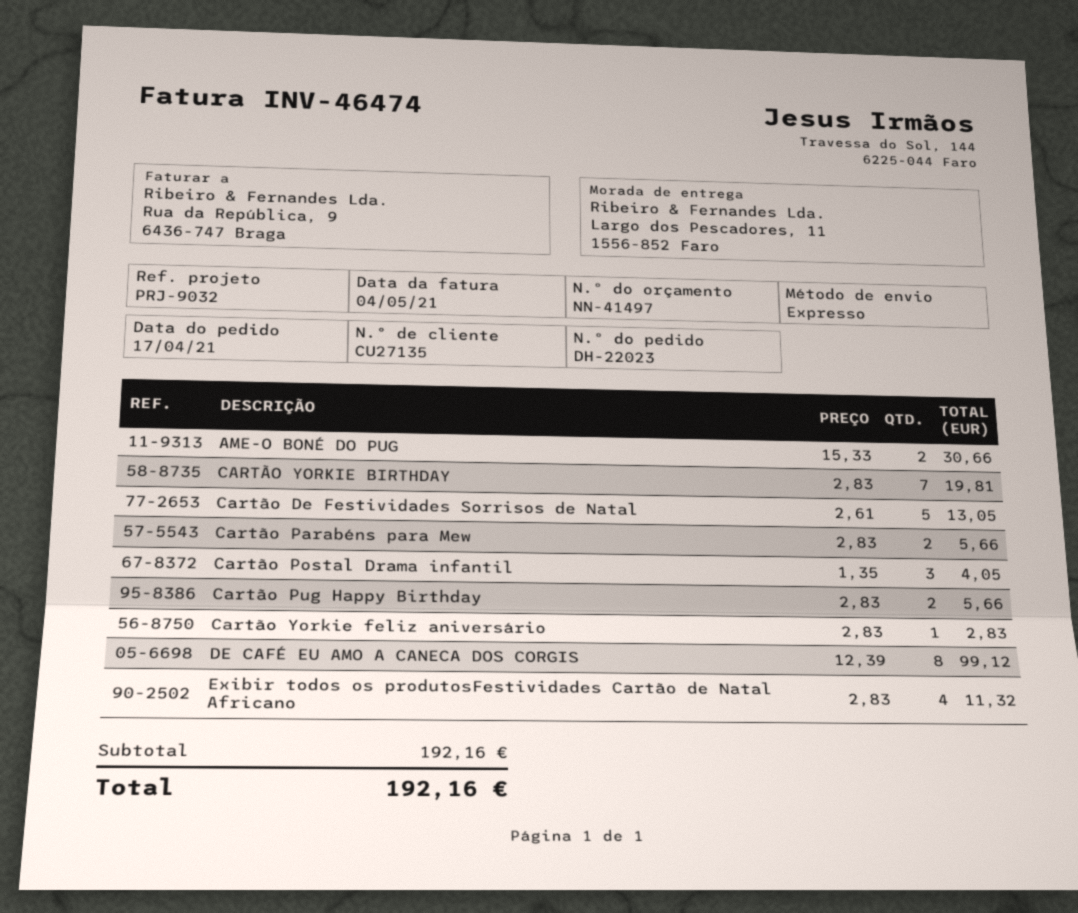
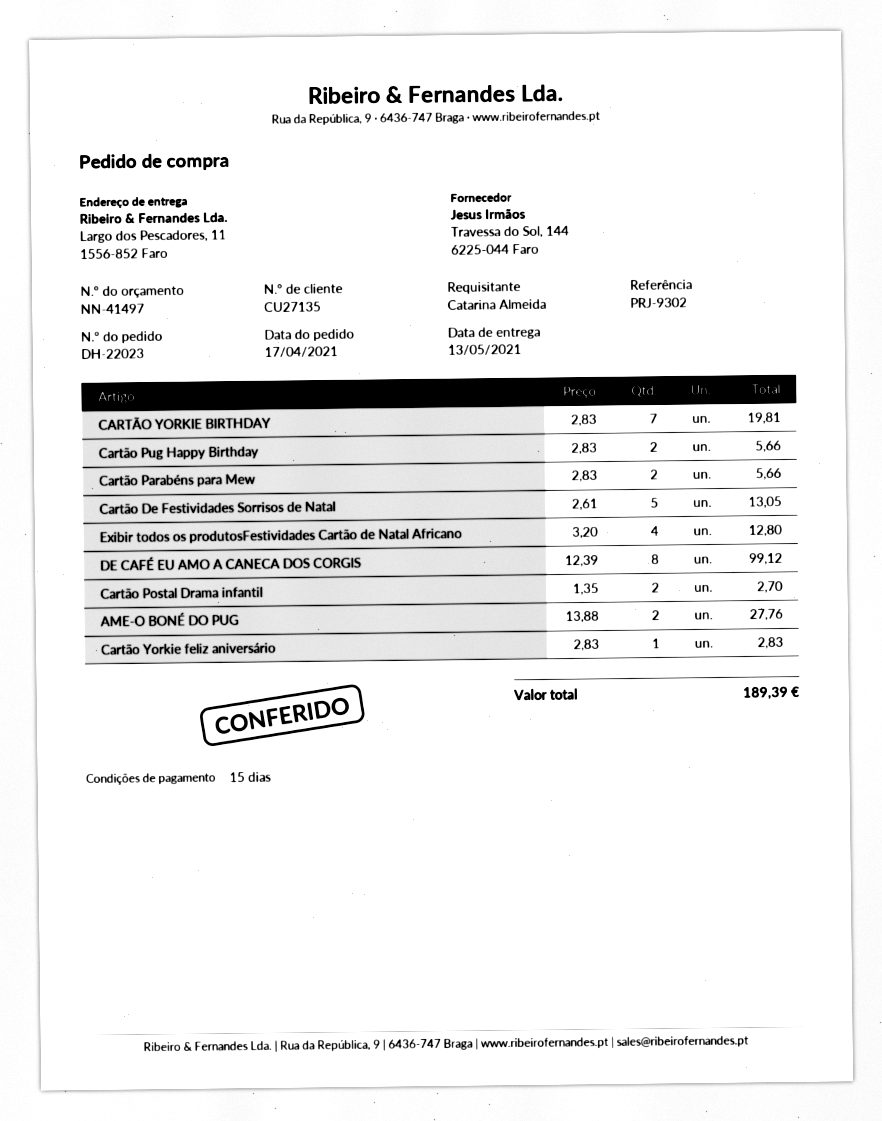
reference: PRJ-9032 -> PRJ-9302
AME-O BONÉ DO PUG: 2 x 15.33 = 30.66 -> 2 x 13.88 = 27.76
Cartão Postal Drama infantil: 3 x 1.35 = 4.05 -> 2 x 1.35 = 2.70
Exibir todos os produtosFestividades Cartão de Natal Africano: 4 x 2.83 = 11.32 -> 4 x 3.20 = 12.80
total: 192.16 -> 189.39

